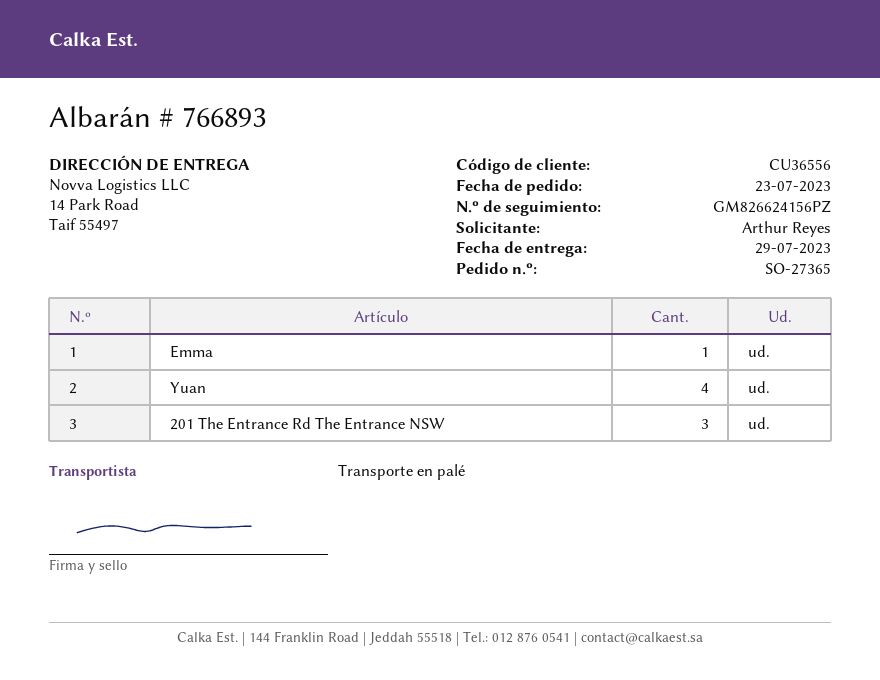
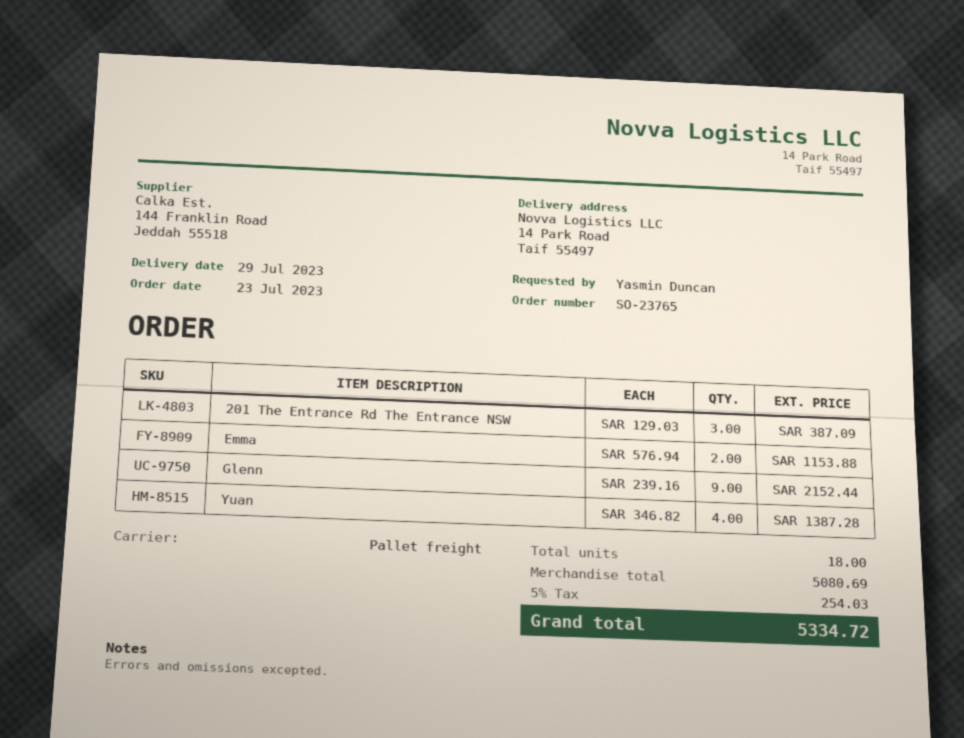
order number: SO-27365 -> SO-23765
ordered by: Arthur Reyes -> Yasmin Duncan
Emma: 1 -> 2
Glenn: none -> 9

